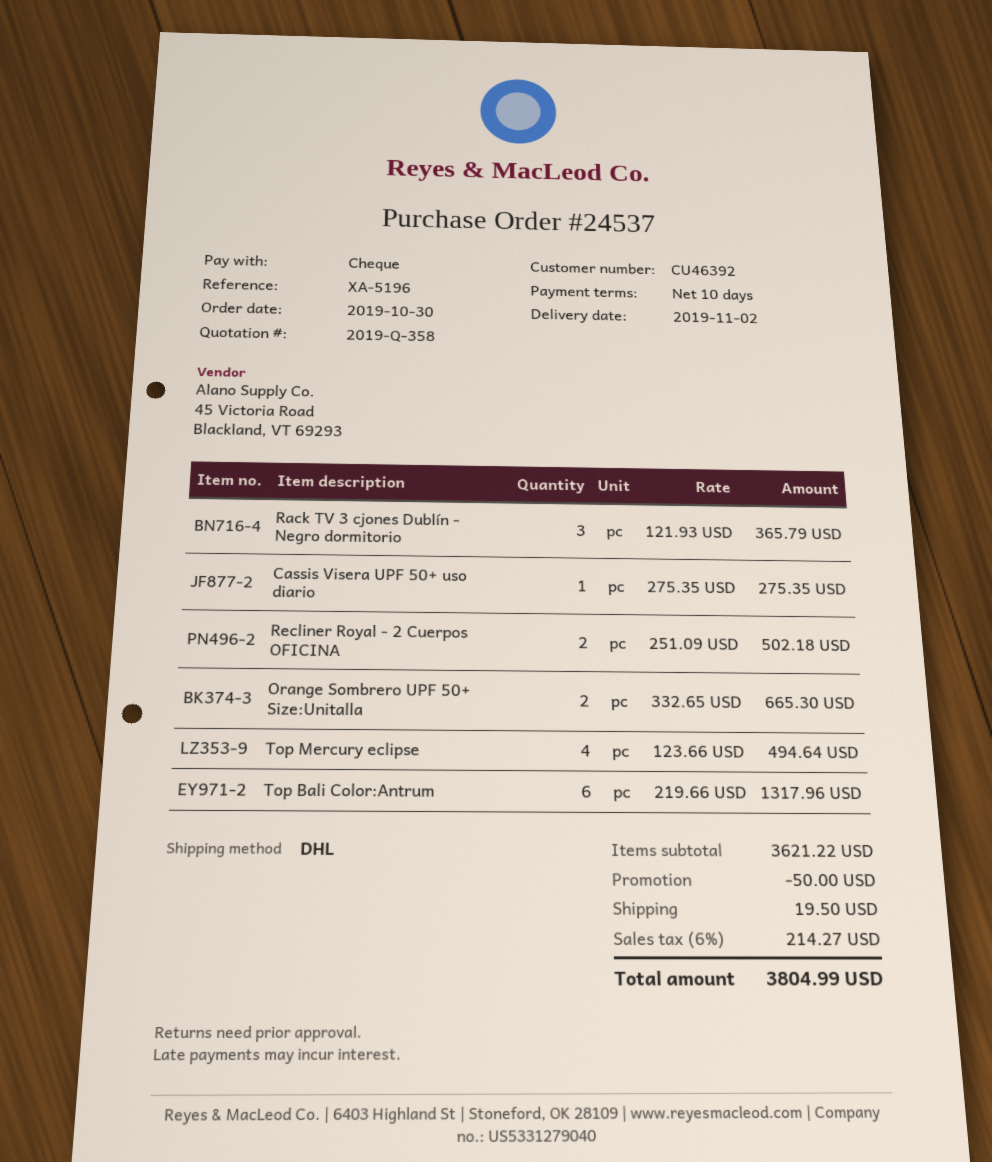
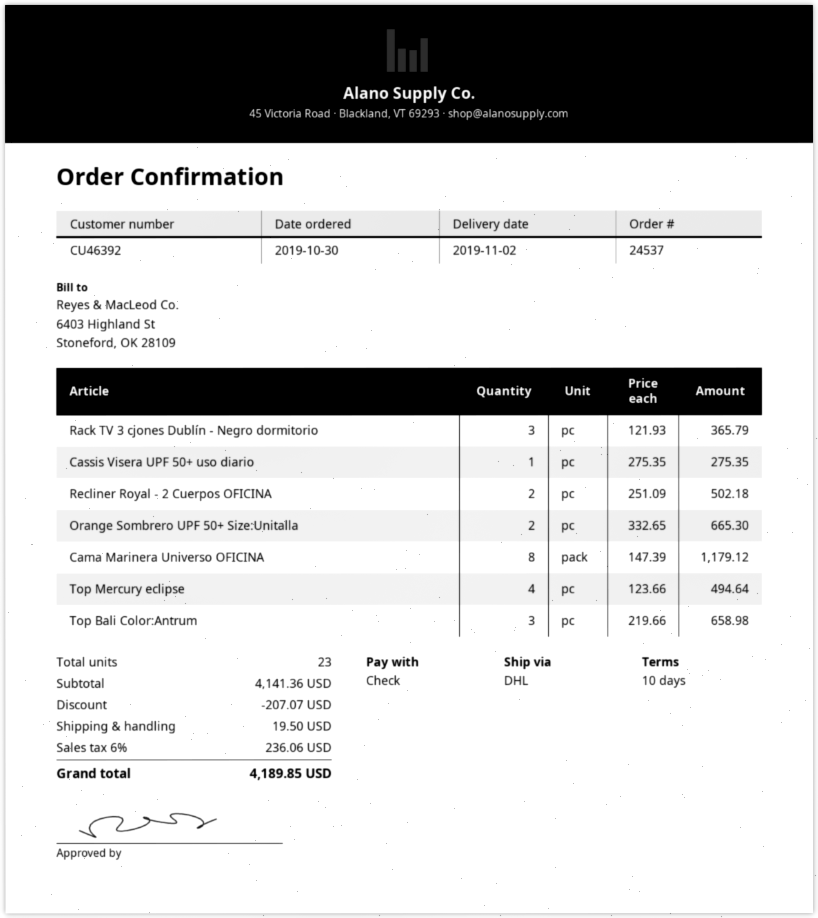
Top Bali Color:Antrum: 6 x 219.66 = 1317.96 -> 3 x 219.66 = 658.98
Cama Marinera Universo OFICINA: none -> 8 x 147.39 = 1179.12
subtotal: 3621.22 -> 4141.36
discount: 50.00 -> 207.07
tax: 6% = 214.27 -> 6% = 236.06
total: 3804.99 -> 4189.85

